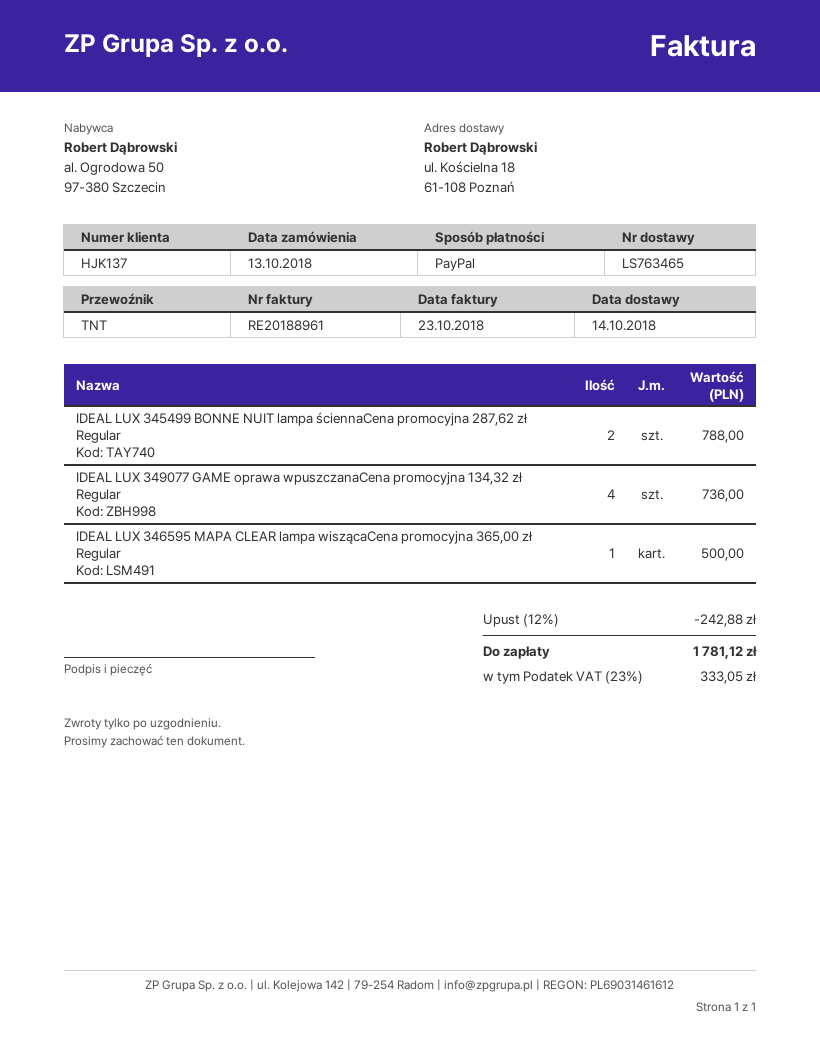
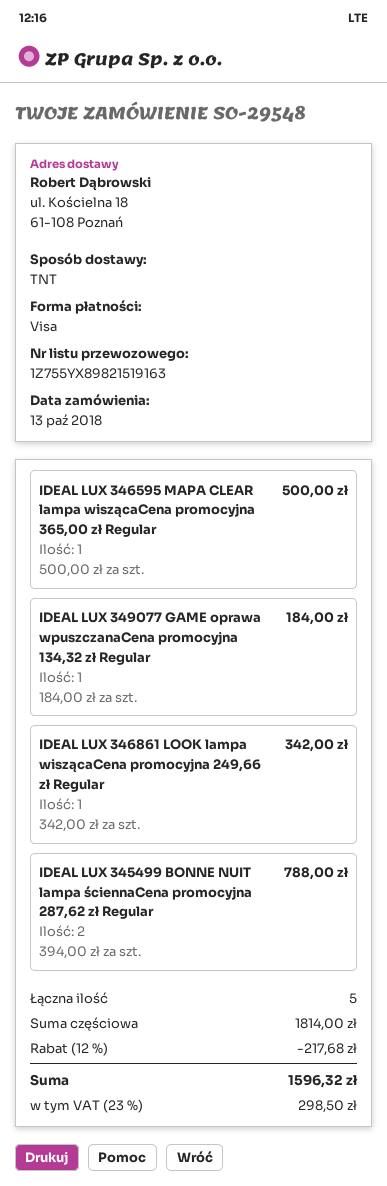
payment method: PayPal -> Visa
IDEAL LUX 349077 GAME oprawa wpuszczanaCena promocyjna 134,32 zł Regular: 4 for 736.00 -> 1 for 184.00
IDEAL LUX 346861 LOOK lampa wiszącaCena promocyjna 249,66 zł Regular: none -> 1 for 342.00
discount: 12% = 242.88 -> 12% = 217.68
tax: 23% = 333.05 -> 23% = 298.50
total: 1781.12 -> 1596.32

